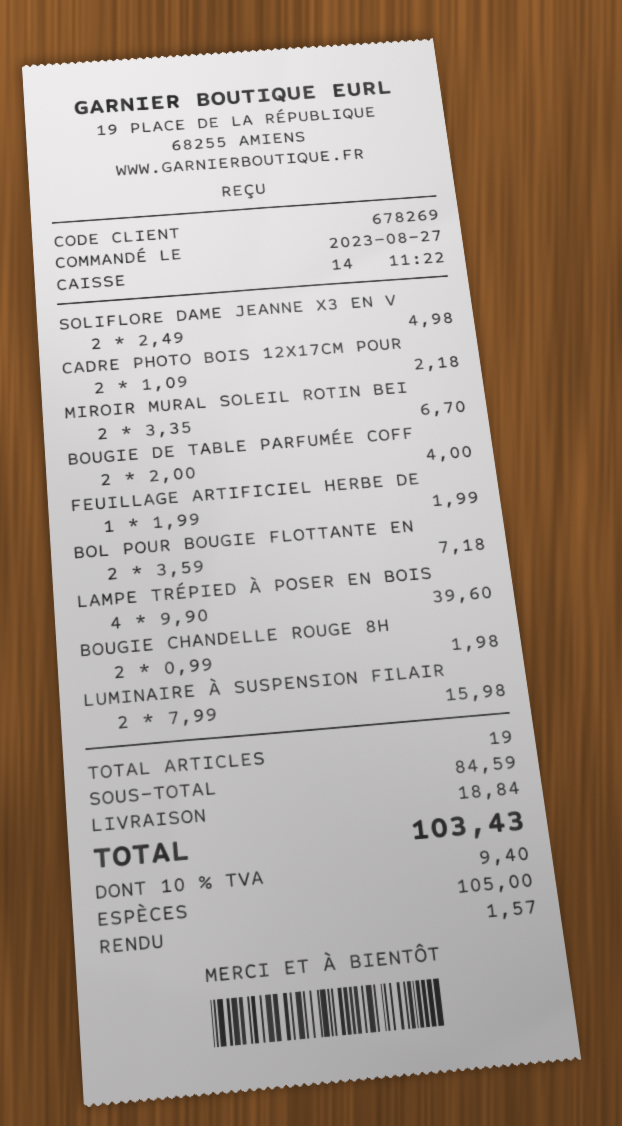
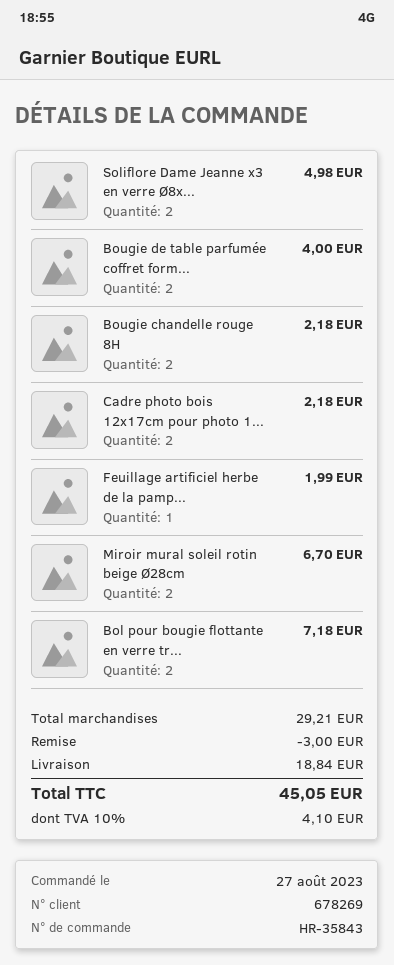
LAMPE TRÉPIED À POSER EN BOIS: 4 for 39.60 -> none
BOUGIE CHANDELLE ROUGE 8H: 2 for 1.98 -> 2 for 2.18
LUMINAIRE À SUSPENSION FILAIR: 2 for 15.98 -> none
subtotal: 84.59 -> 29.21
discount: none -> 3.00
tax: 10% = 9.40 -> 10% = 4.10
total: 103.43 -> 45.05

